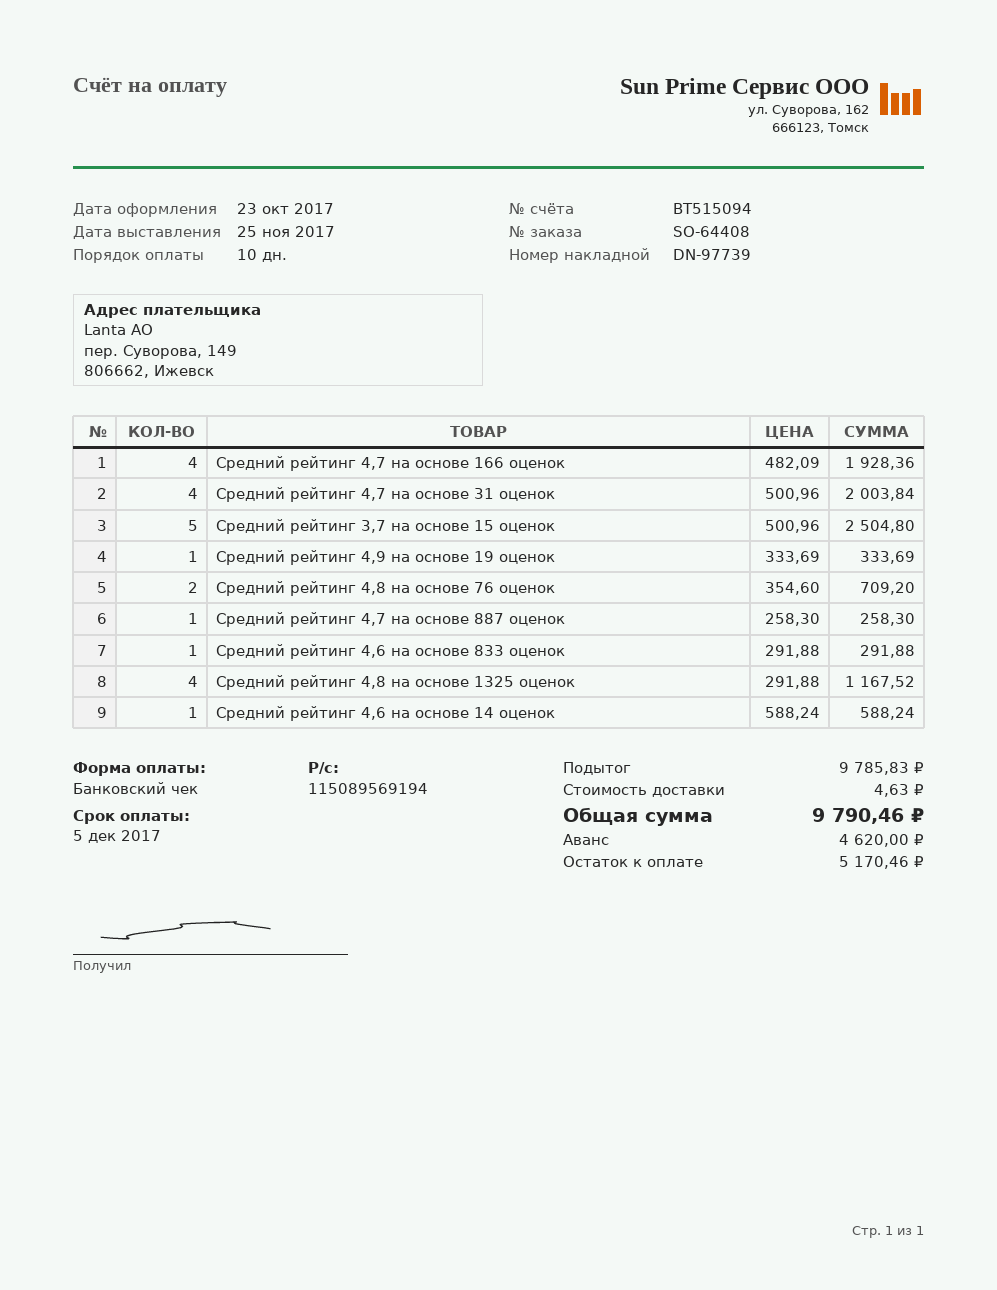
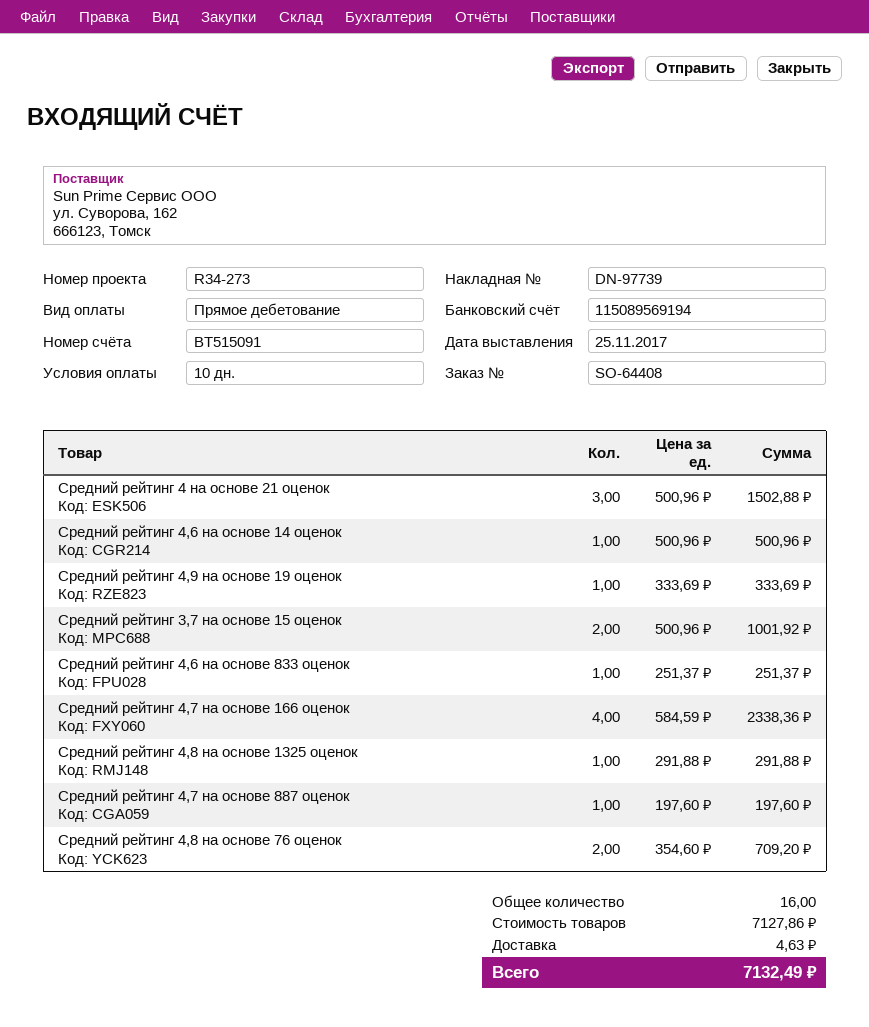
invoice number: BT515094 -> BT515091
payment method: cheque -> direct debit
Средний рейтинг 4,7 на основе 166 оценок: 4 x 482.09 = 1928.36 -> 4 x 584.59 = 2338.36
Средний рейтинг 4,7 на основе 31 оценок: 4 x 500.96 = 2003.84 -> none
Средний рейтинг 3,7 на основе 15 оценок: 5 x 500.96 = 2504.80 -> 2 x 500.96 = 1001.92
Средний рейтинг 4,7 на основе 887 оценок: 1 x 258.30 = 258.30 -> 1 x 197.60 = 197.60
Средний рейтинг 4,6 на основе 833 оценок: 1 x 291.88 = 291.88 -> 1 x 251.37 = 251.37
Средний рейтинг 4,8 на основе 1325 оценок: 4 x 291.88 = 1167.52 -> 1 x 291.88 = 291.88
Средний рейтинг 4,6 на основе 14 оценок: 1 x 588.24 = 588.24 -> 1 x 500.96 = 500.96
Средний рейтинг 4 на основе 21 оценок: none -> 3 x 500.96 = 1502.88
subtotal: 9785.83 -> 7127.86
total: 9790.46 -> 7132.49

